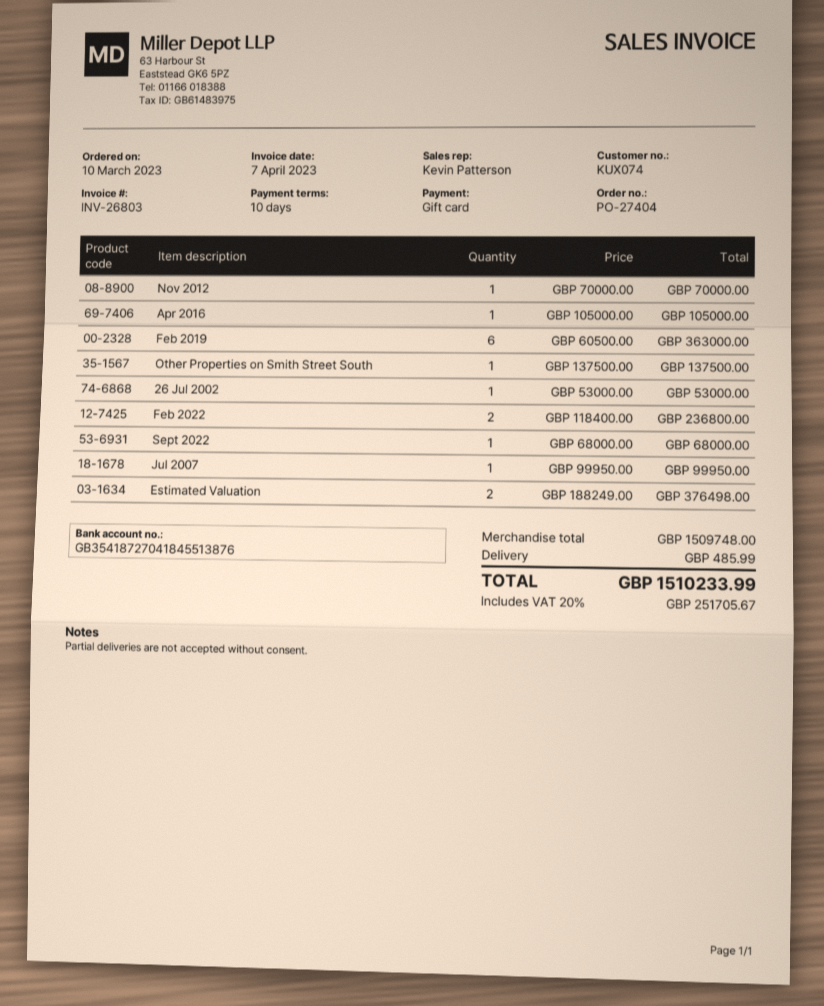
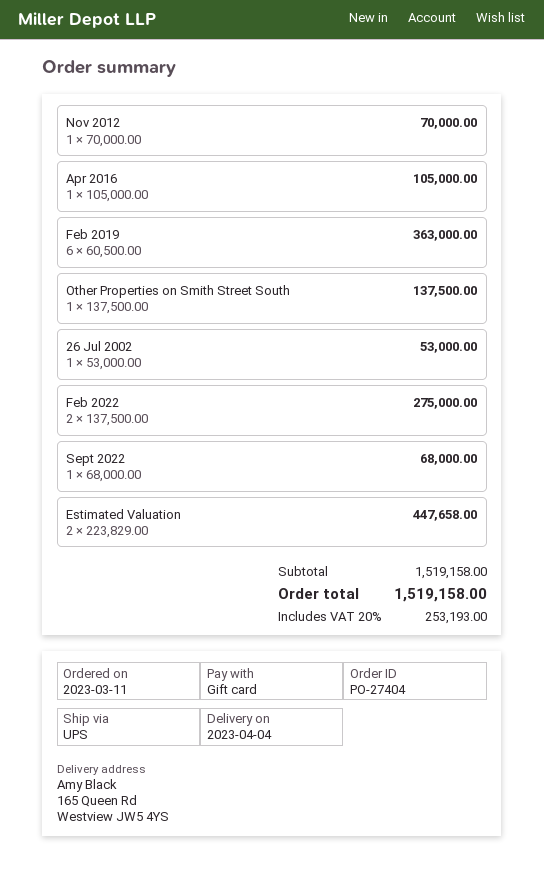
order date: 2023-03-10 -> 2023-03-11
Feb 2022: 2 x 118400.00 = 236800.00 -> 2 x 137500.00 = 275000.00
Jul 2007: 1 x 99950.00 = 99950.00 -> none
Estimated Valuation: 2 x 188249.00 = 376498.00 -> 2 x 223829.00 = 447658.00
subtotal: 1509748.00 -> 1519158.00
shipping: 485.99 -> none
tax: 20% = 251705.67 -> 20% = 253193.00
total: 1510233.99 -> 1519158.00

